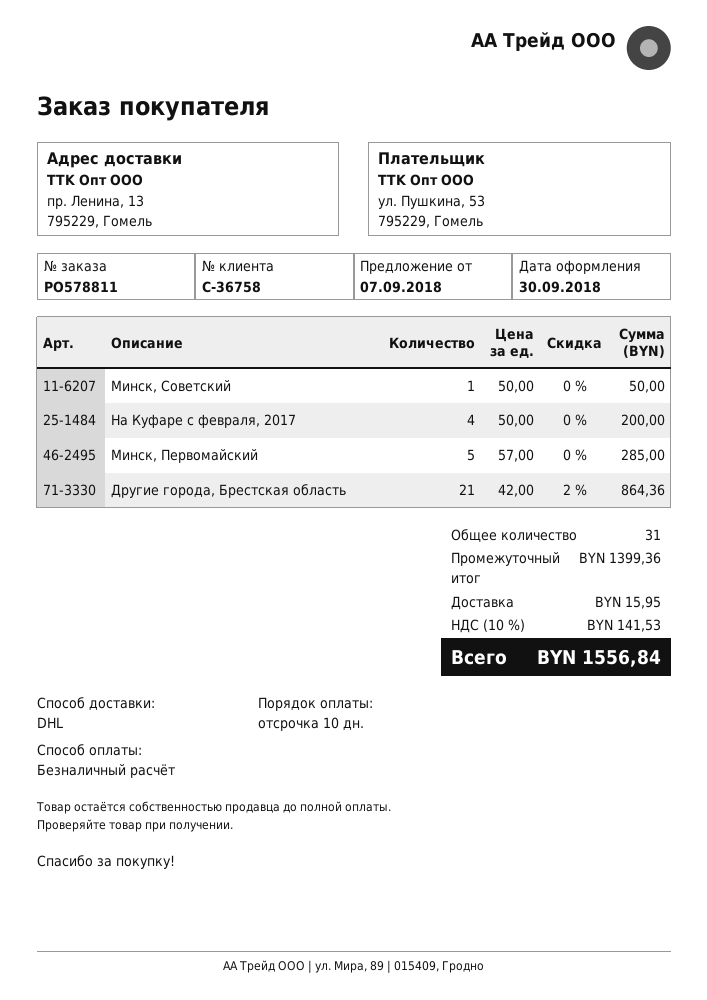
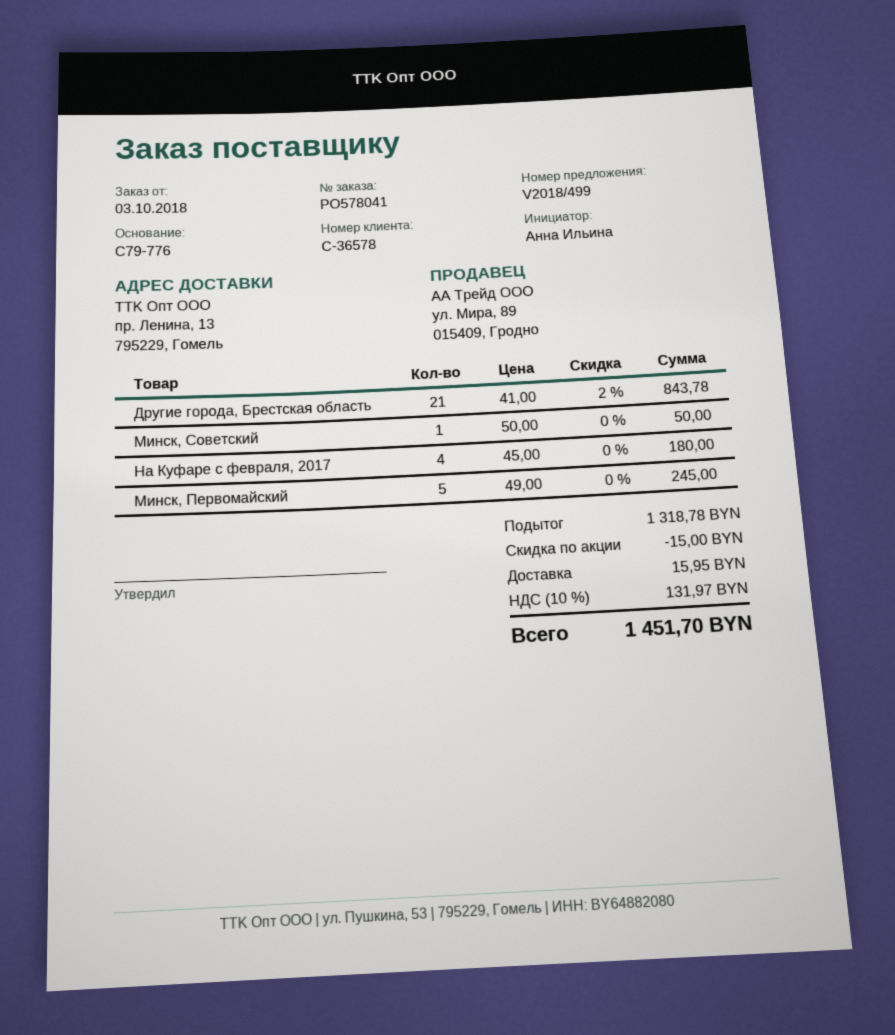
order number: PO578811 -> PO578041
order date: 2018-09-30 -> 2018-10-03
customer number: C-36758 -> C-36578
На Куфаре с февраля, 2017: 4 x 50.00 = 200.00 -> 4 x 45.00 = 180.00
Минск, Первомайский: 5 x 57.00 = 285.00 -> 5 x 49.00 = 245.00
Другие города, Брестская область: 21 x 42.00 - 2% = 864.36 -> 21 x 41.00 - 2% = 843.78
subtotal: 1399.36 -> 1318.78
discount: none -> 15.00
tax: 10% = 141.53 -> 10% = 131.97
total: 1556.84 -> 1451.70

